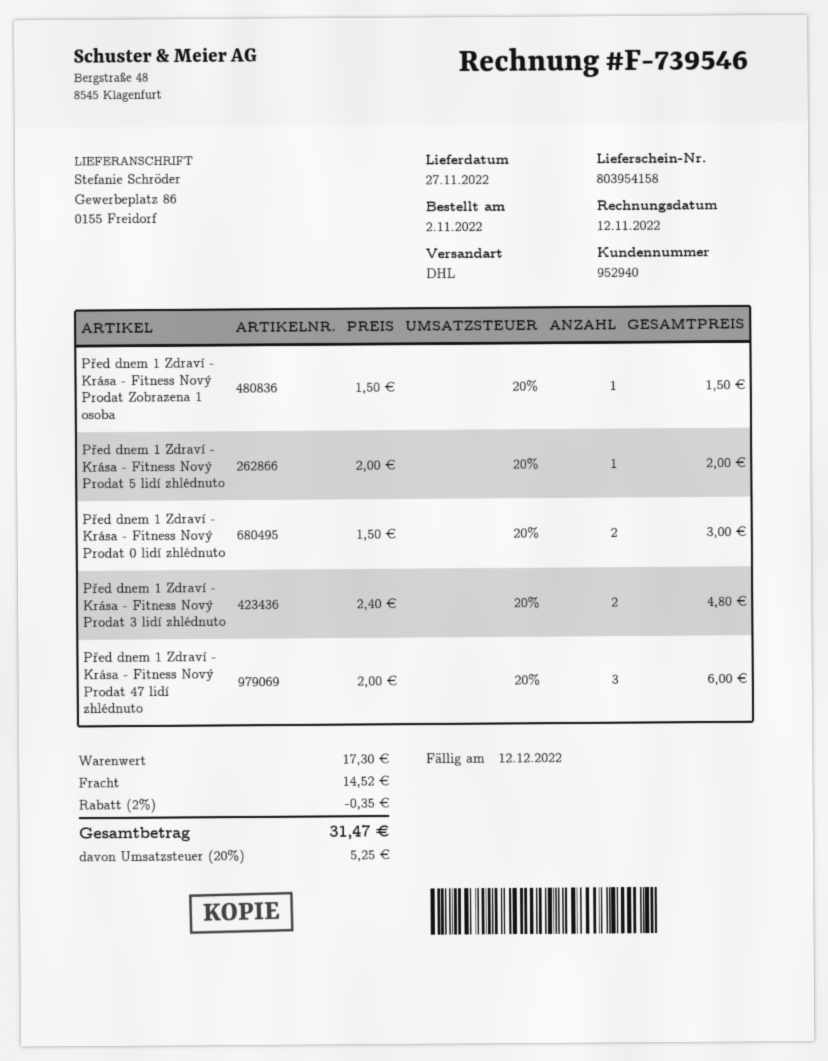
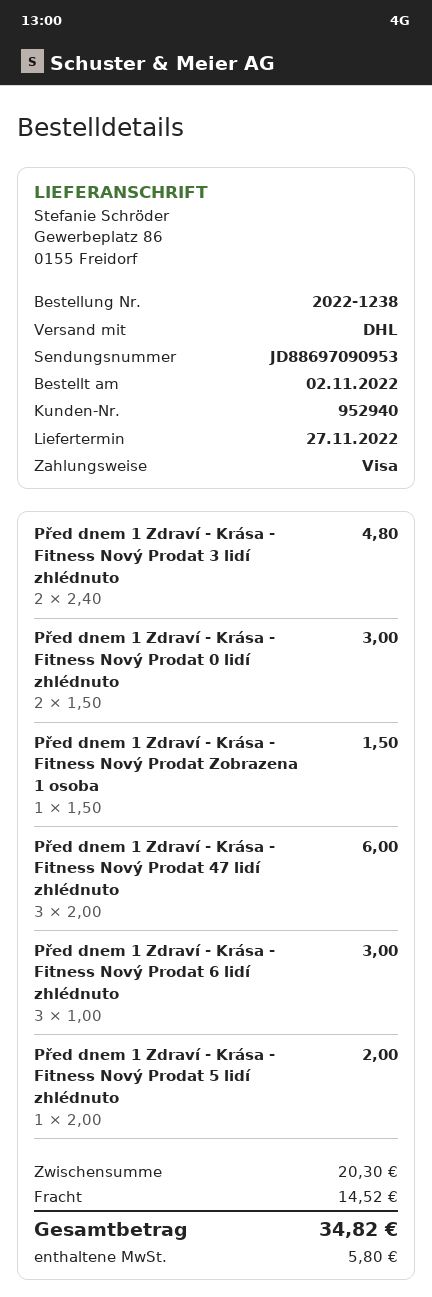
Před dnem 1 Zdraví - Krása - Fitness Nový Prodat 6 lidí zhlédnuto: none -> 3 x 1.00 = 3.00
subtotal: 17.30 -> 20.30
discount: 2% = 0.35 -> none
tax: 5.25 -> 5.80
total: 31.47 -> 34.82

